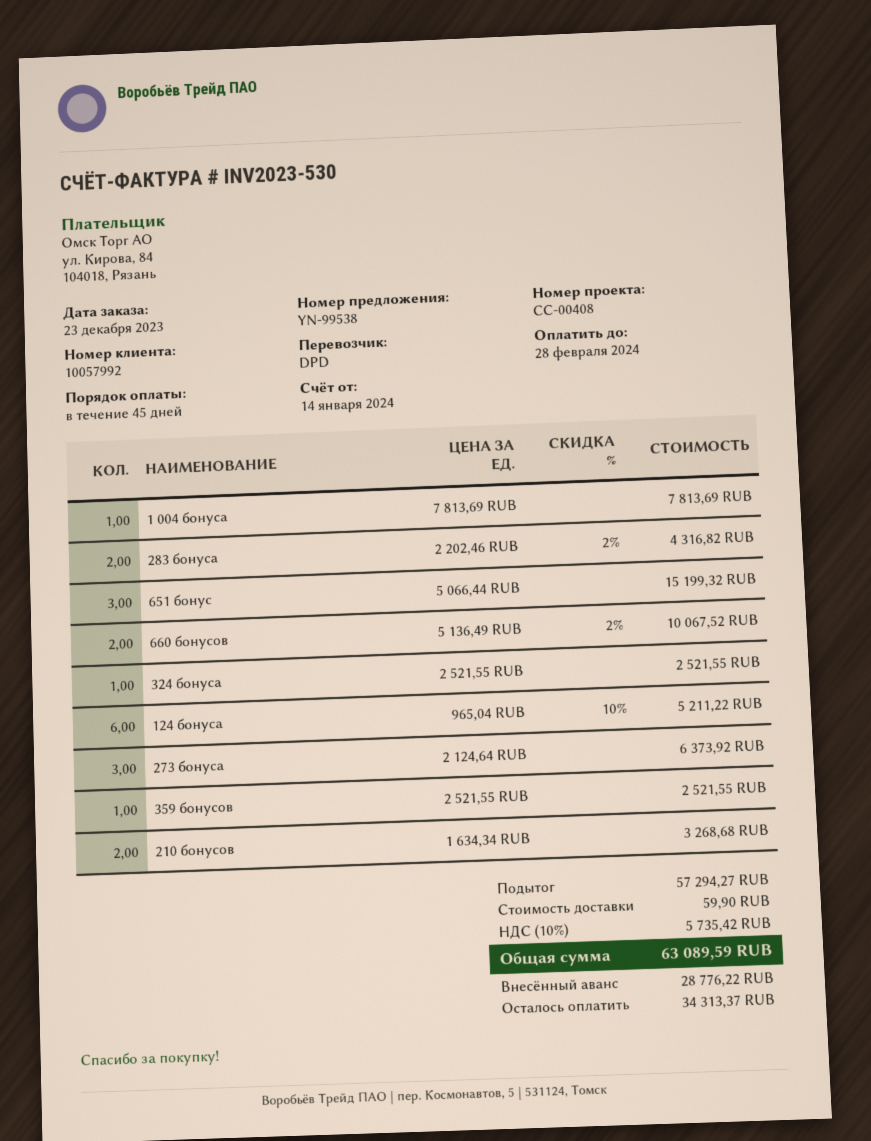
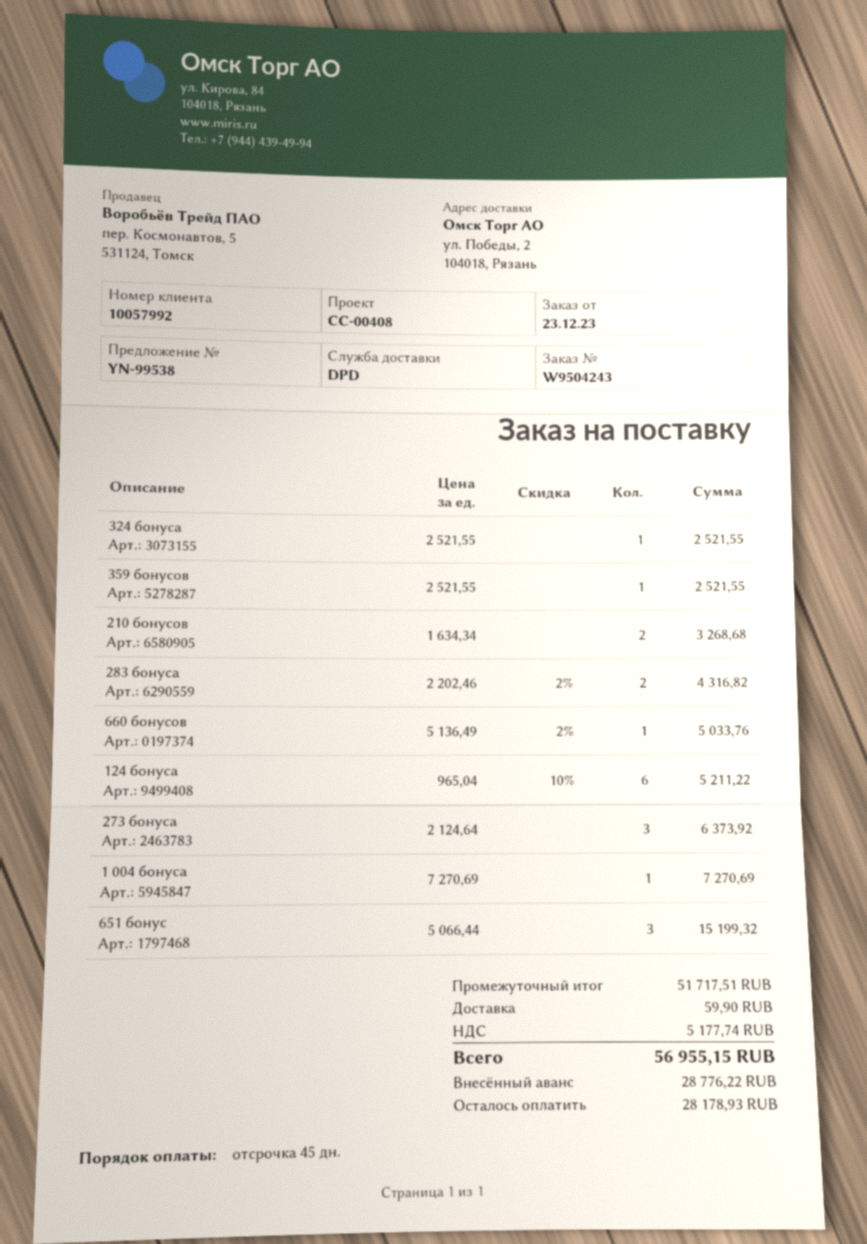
1 004 бонуса: 1 x 7813.69 = 7813.69 -> 1 x 7270.69 = 7270.69
660 бонусов: 2 x 5136.49 - 2% = 10067.52 -> 1 x 5136.49 - 2% = 5033.76
subtotal: 57294.27 -> 51717.51
tax: 5735.42 -> 5177.74
total: 63089.59 -> 56955.15
balance: 34313.37 -> 28178.93

